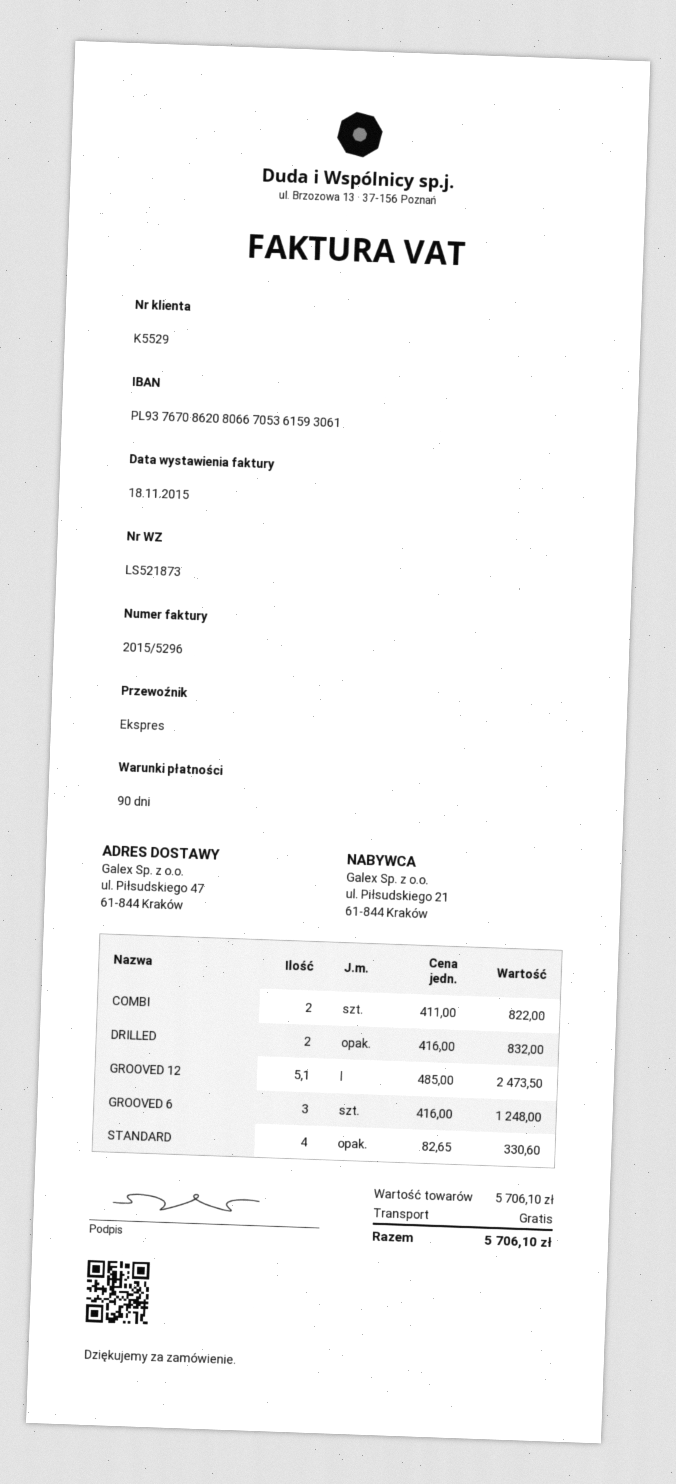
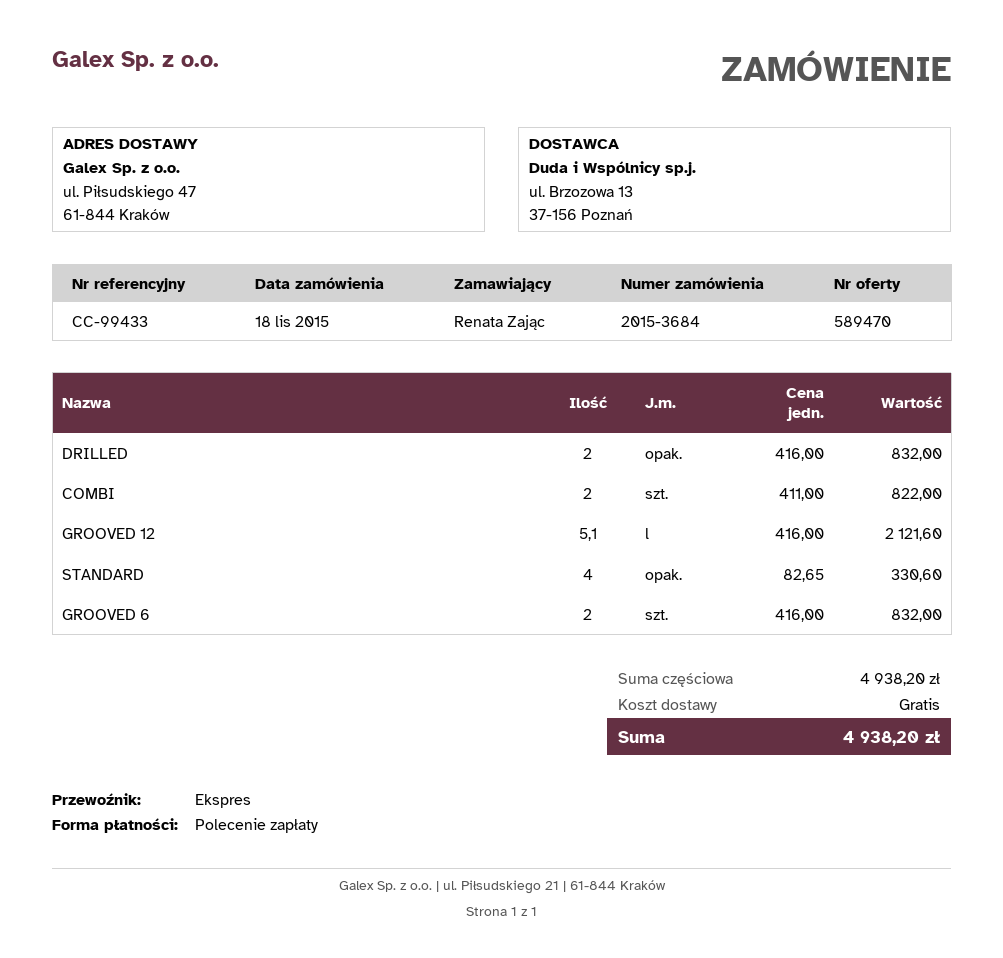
GROOVED 12: 5.1 x 485.00 = 2473.50 -> 5.1 x 416.00 = 2121.60
GROOVED 6: 3 x 416.00 = 1248.00 -> 2 x 416.00 = 832.00
subtotal: 5706.10 -> 4938.20
total: 5706.10 -> 4938.20

